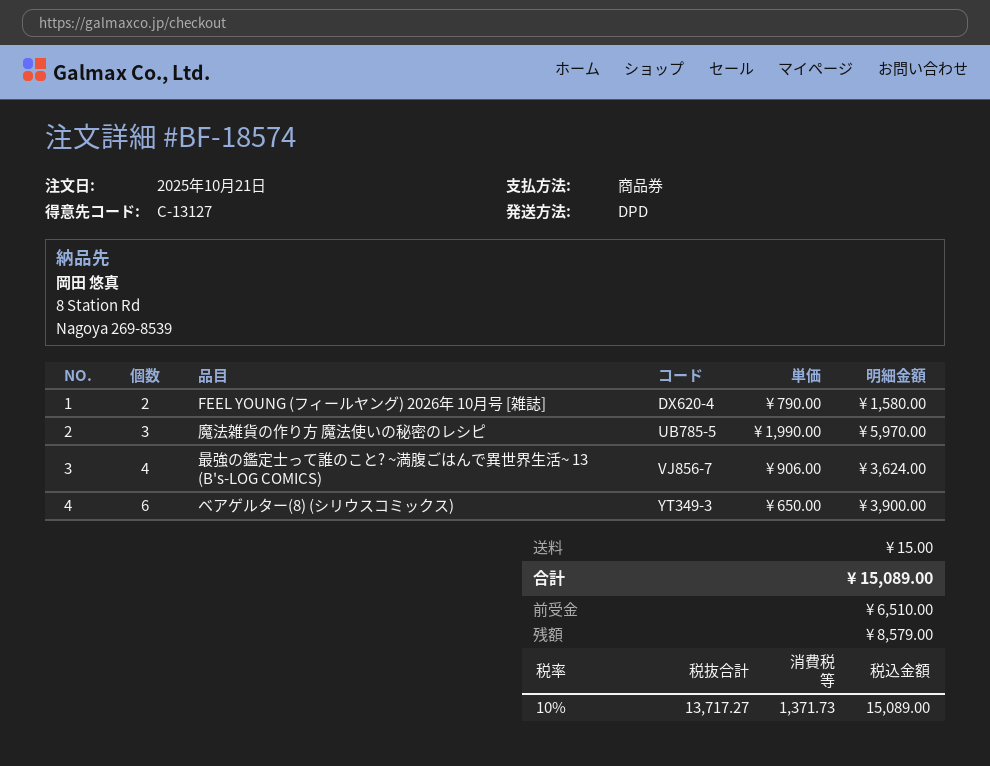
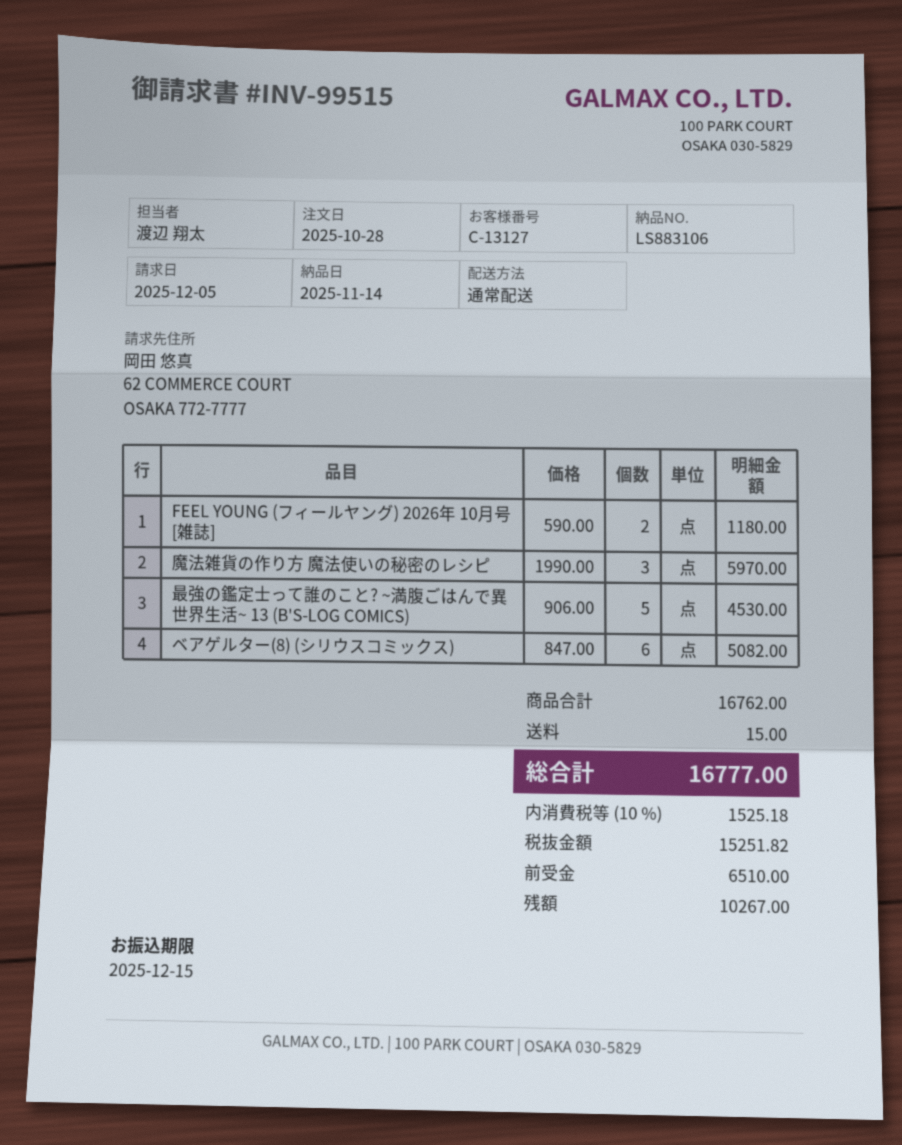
order date: 2025-10-21 -> 2025-10-28
shipping method: DPD -> standard
FEEL YOUNG (フィールヤング) 2026年 10月号 [雑誌]: 2 x 790.00 = 1580.00 -> 2 x 590.00 = 1180.00
最強の鑑定士って誰のこと? ~満腹ごはんで異世界生活~ 13 (B's-LOG COMICS): 4 x 906.00 = 3624.00 -> 5 x 906.00 = 4530.00
ベアゲルター(8) (シリウスコミックス): 6 x 650.00 = 3900.00 -> 6 x 847.00 = 5082.00
net: 13717.27 -> 15251.82
tax: 10% = 1371.73 -> 10% = 1525.18
total: 15089.00 -> 16777.00
balance: 8579.00 -> 10267.00

